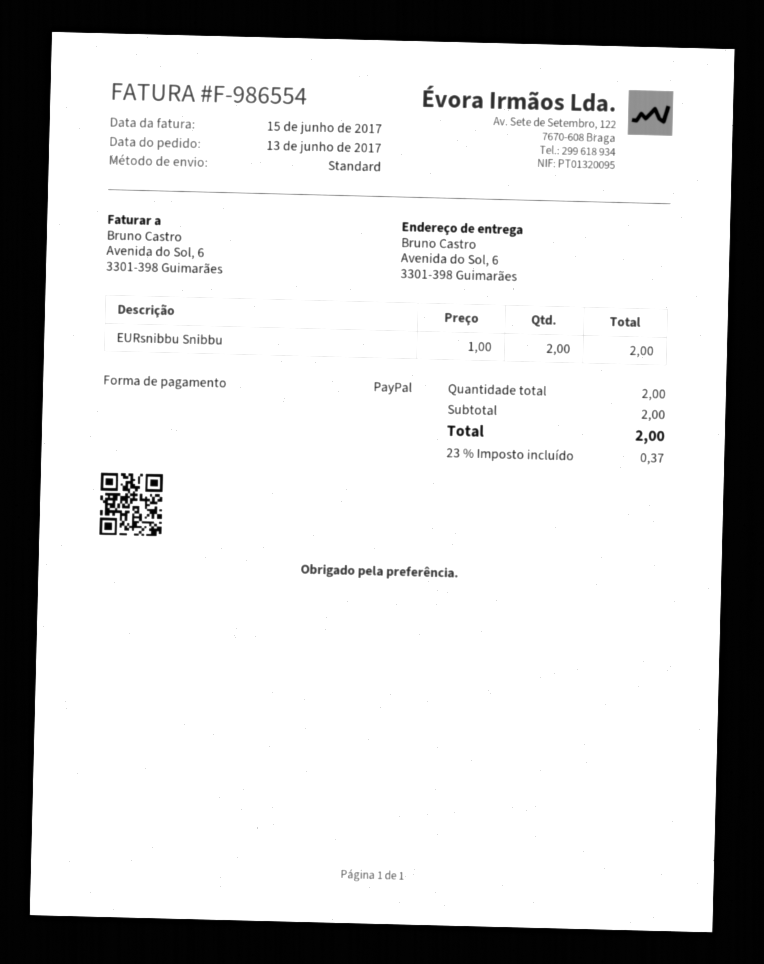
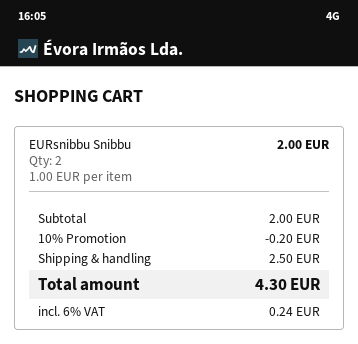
discount: none -> 10% = 0.20
shipping: none -> 2.50
tax: 23% = 0.37 -> 6% = 0.24
total: 2.00 -> 4.30

